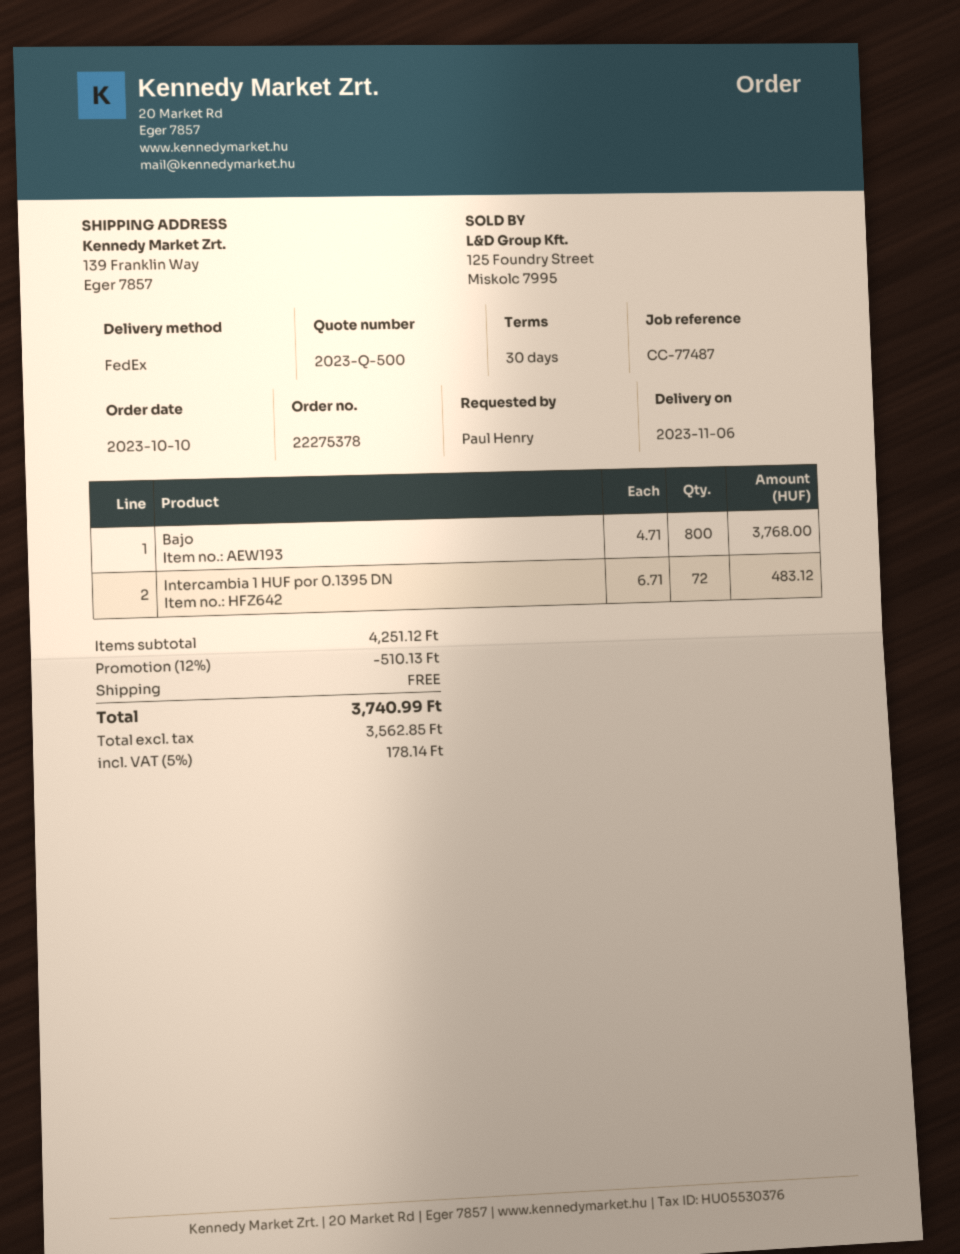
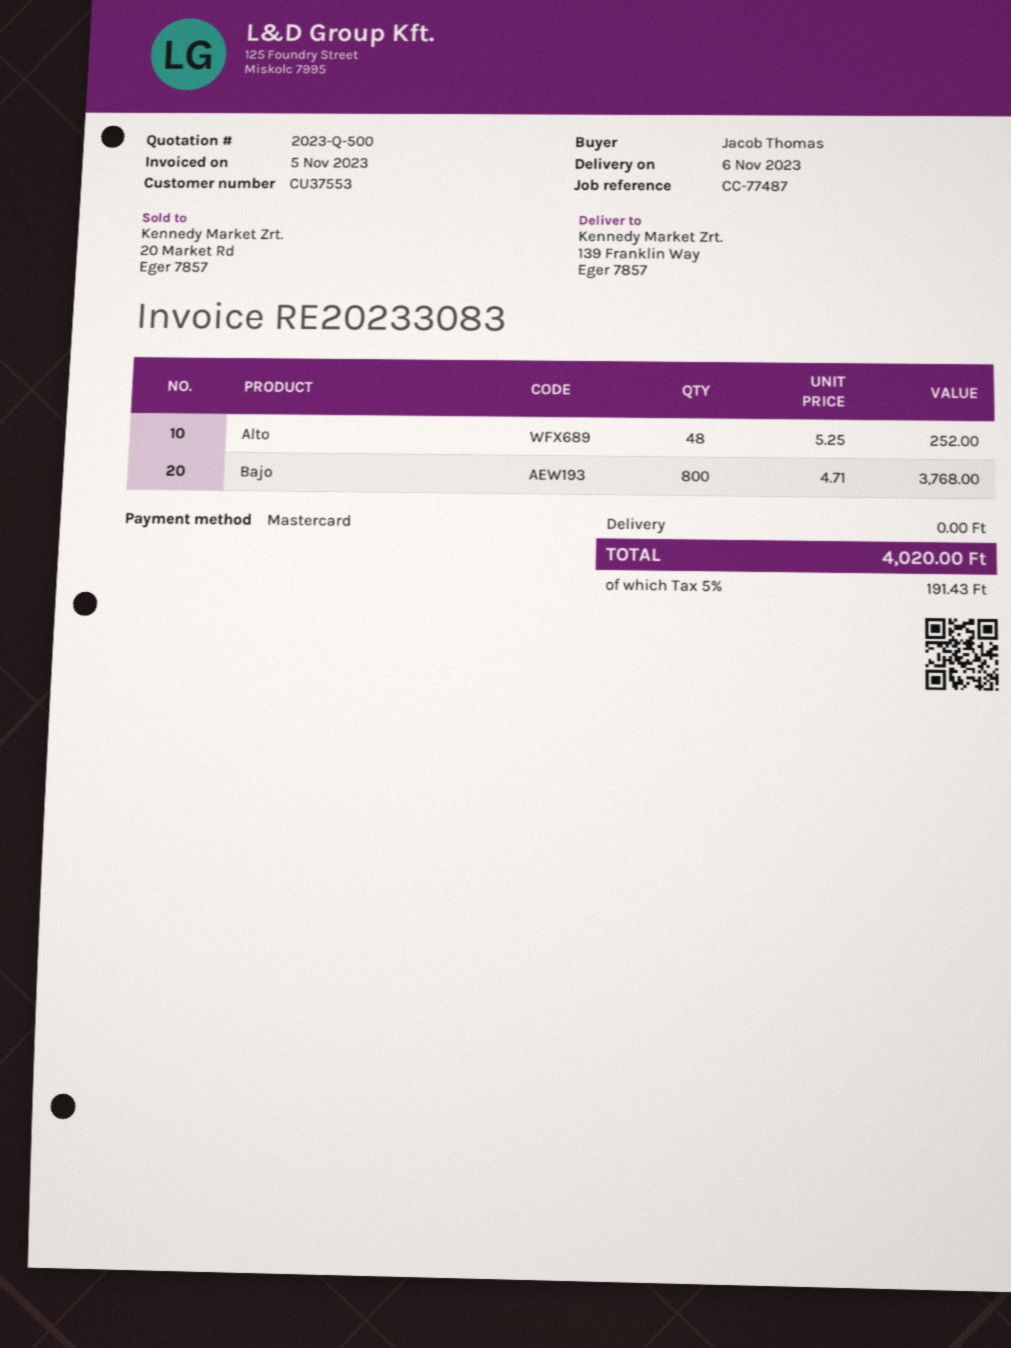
ordered by: Paul Henry -> Jacob Thomas
Intercambia 1 HUF por 0.1395 DN: 72 x 6.71 = 483.12 -> none
Alto: none -> 48 x 5.25 = 252.00
discount: 12% = 510.13 -> none
tax: 5% = 178.14 -> 5% = 191.43
total: 3740.99 -> 4020.00

